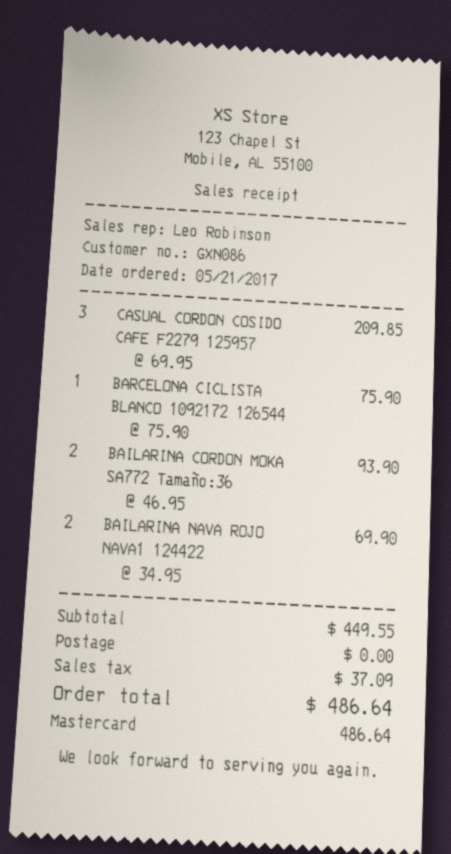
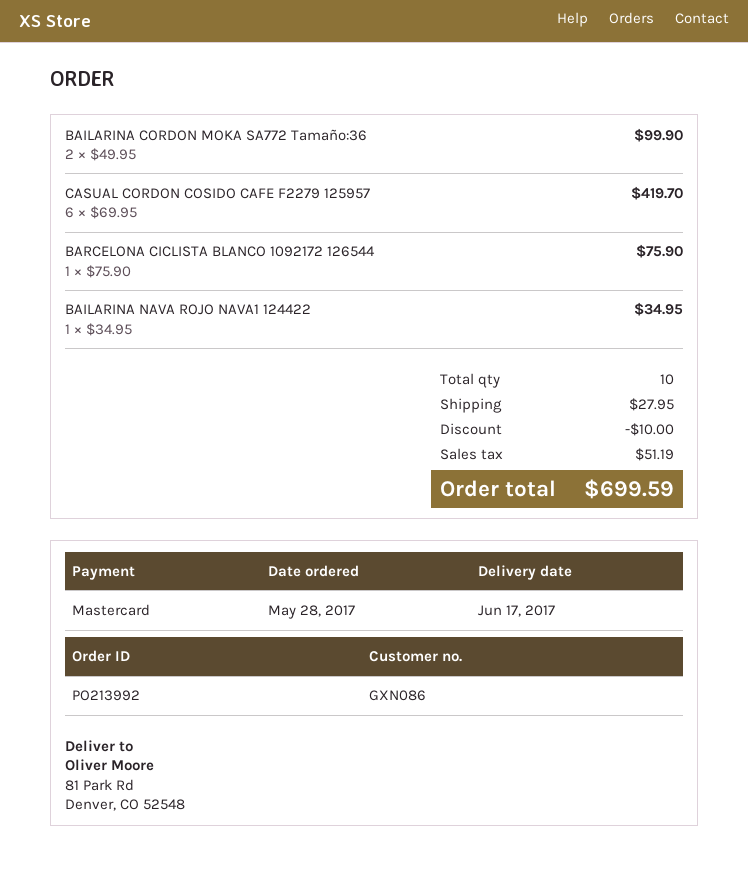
order date: 2017-05-21 -> 2017-05-28
CASUAL CORDON COSIDO CAFE F2279 125957: 3 x 69.95 = 209.85 -> 6 x 69.95 = 419.70
BAILARINA CORDON MOKA SA772 Tamaño:36: 2 x 46.95 = 93.90 -> 2 x 49.95 = 99.90
BAILARINA NAVA ROJO NAVA1 124422: 2 x 34.95 = 69.90 -> 1 x 34.95 = 34.95
discount: none -> 10.00
shipping: 0.00 -> 27.95
tax: 37.09 -> 51.19
total: 486.64 -> 699.59

